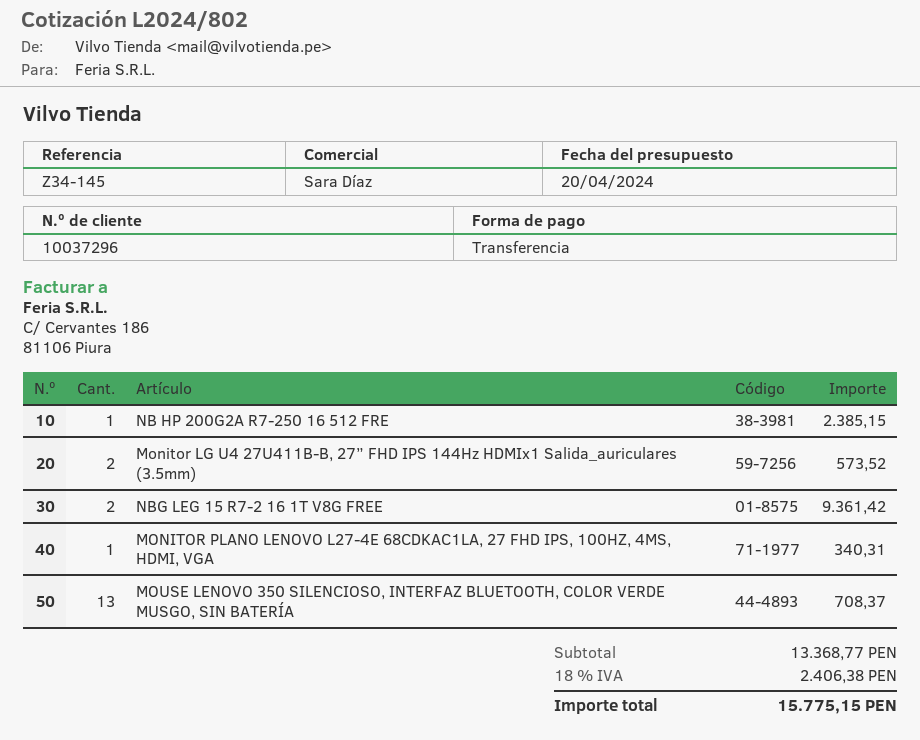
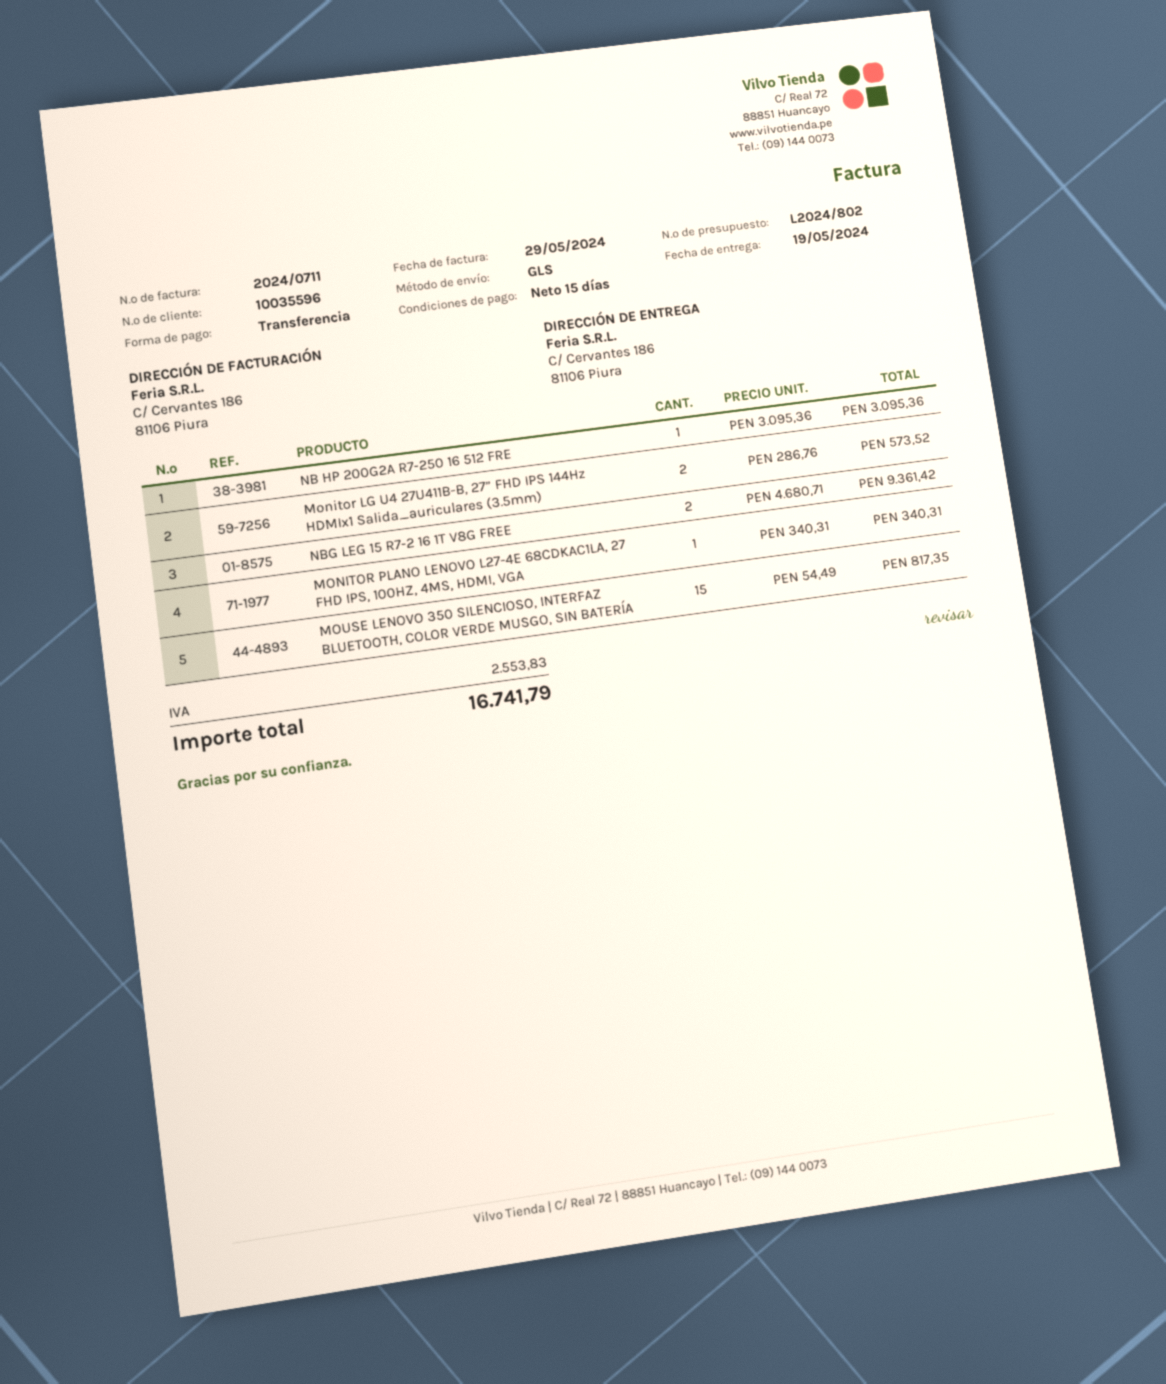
customer number: 10037296 -> 10035596
NB HP 200G2A R7-250 16 512 FRE: 1 for 2385.15 -> 1 for 3095.36
MOUSE LENOVO 350 SILENCIOSO, INTERFAZ BLUETOOTH, COLOR VERDE MUSGO, SIN BATERÍA: 13 for 708.37 -> 15 for 817.35
tax: 2406.38 -> 2553.83
total: 15775.15 -> 16741.79

